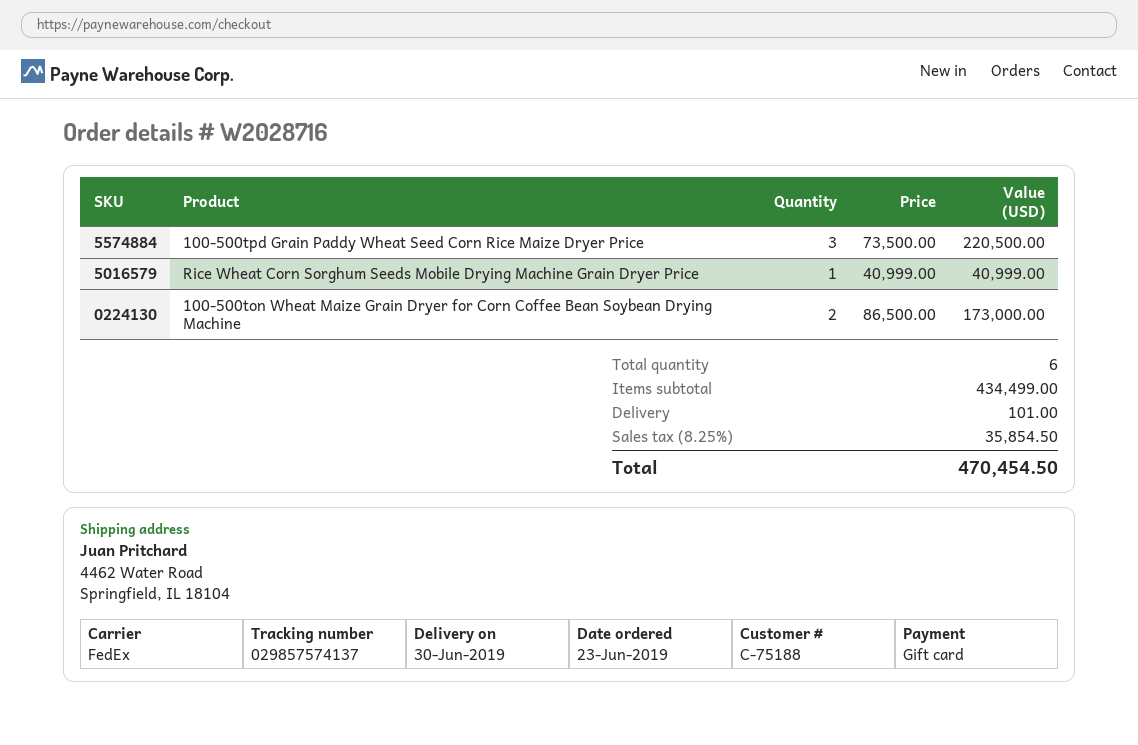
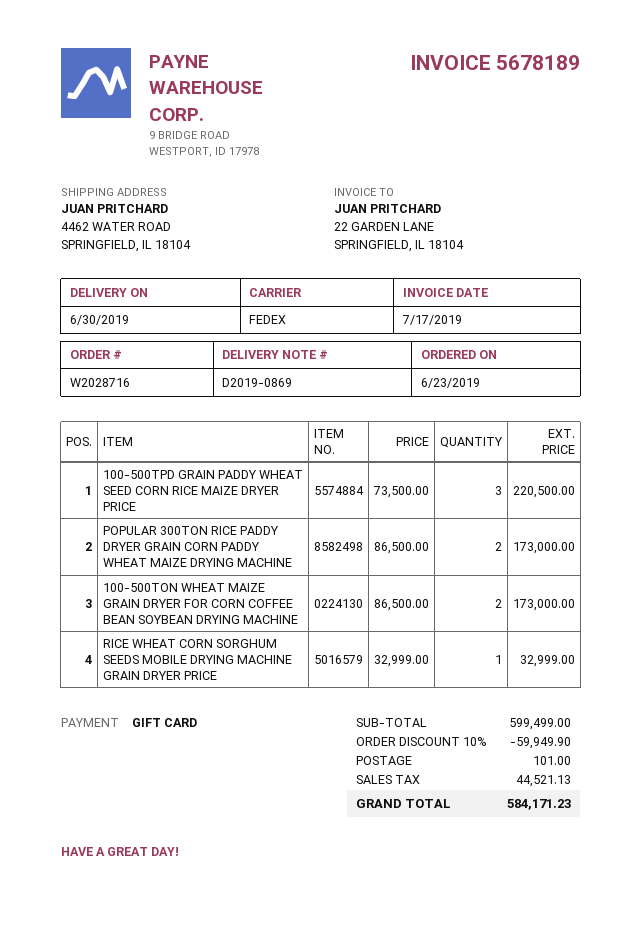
Rice Wheat Corn Sorghum Seeds Mobile Drying Machine Grain Dryer Price: 1 x 40999.00 = 40999.00 -> 1 x 32999.00 = 32999.00
POPULAR 300TON RICE PADDY DRYER GRAIN CORN PADDY WHEAT MAIZE DRYING MACHINE: none -> 2 x 86500.00 = 173000.00
subtotal: 434499.00 -> 599499.00
discount: none -> 10% = 59949.90
tax: 35854.50 -> 44521.13
total: 470454.50 -> 584171.23

